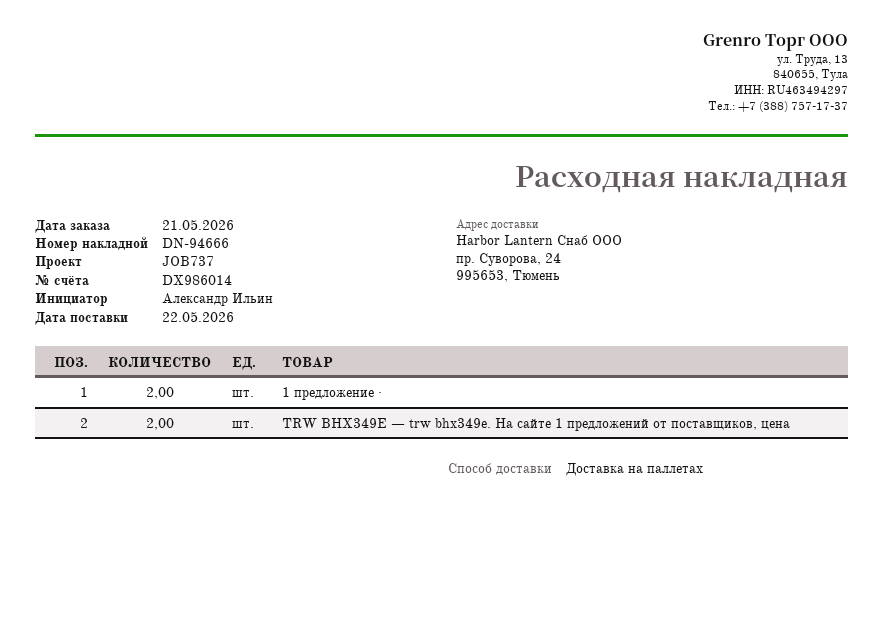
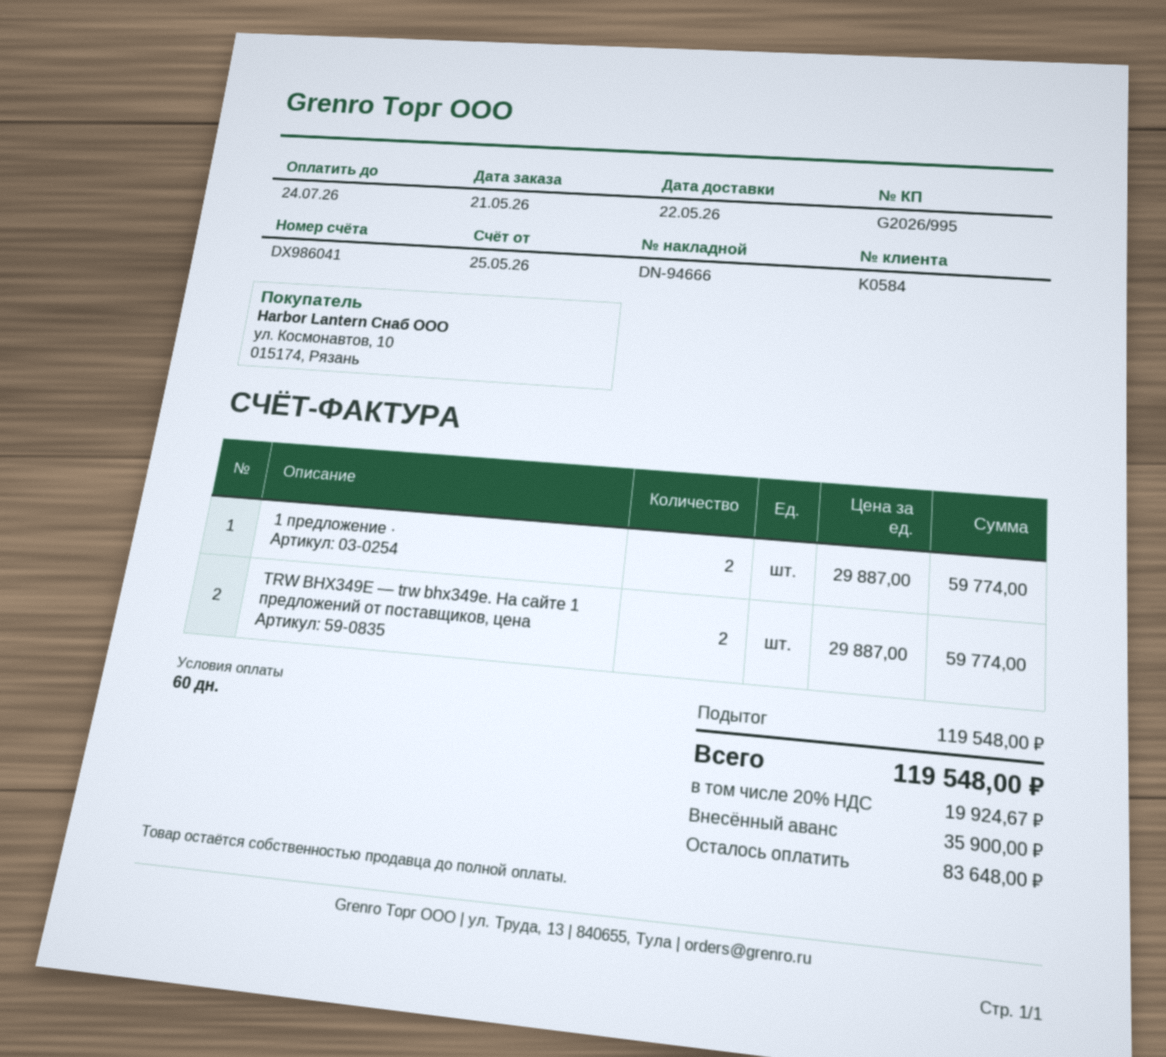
invoice number: DX986014 -> DX986041

